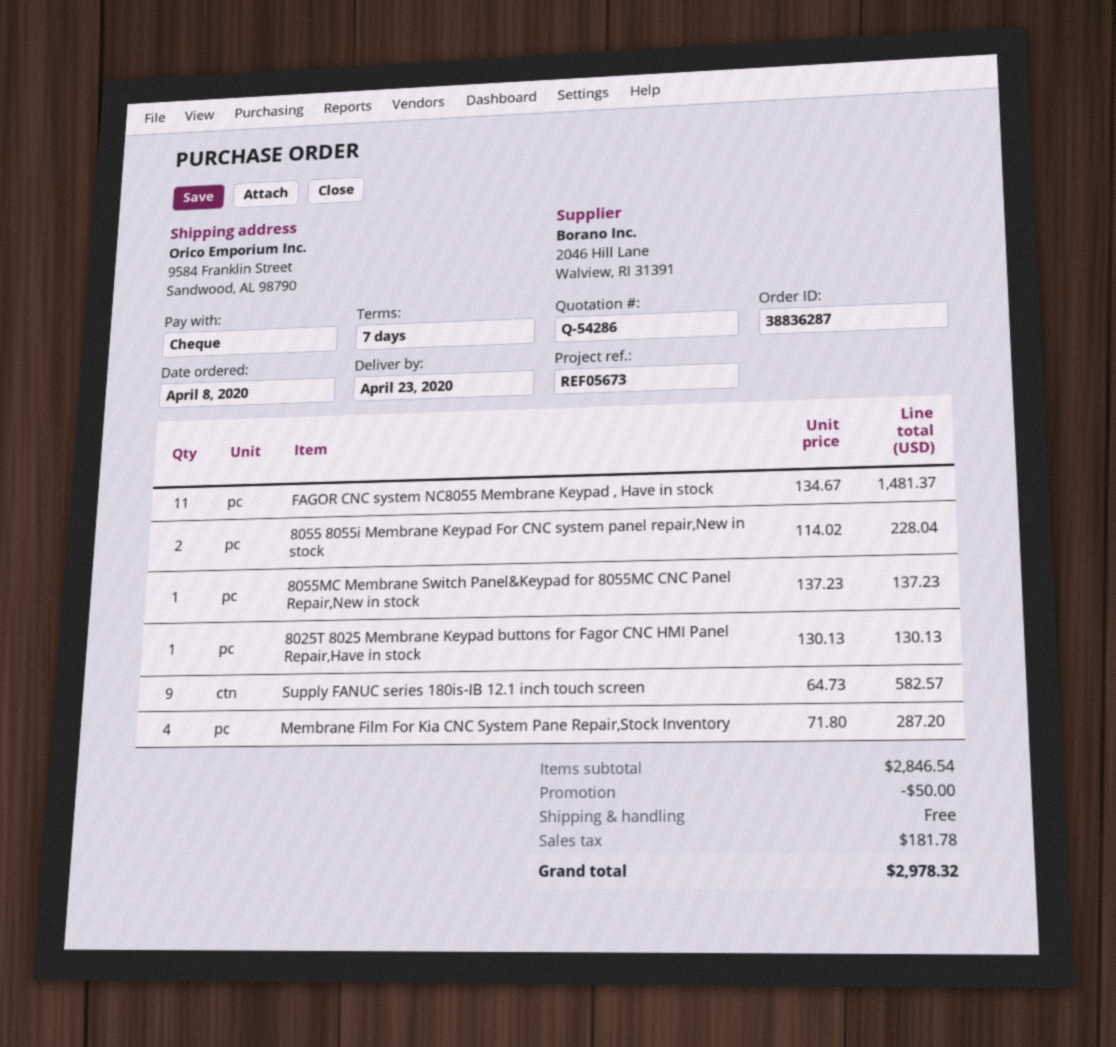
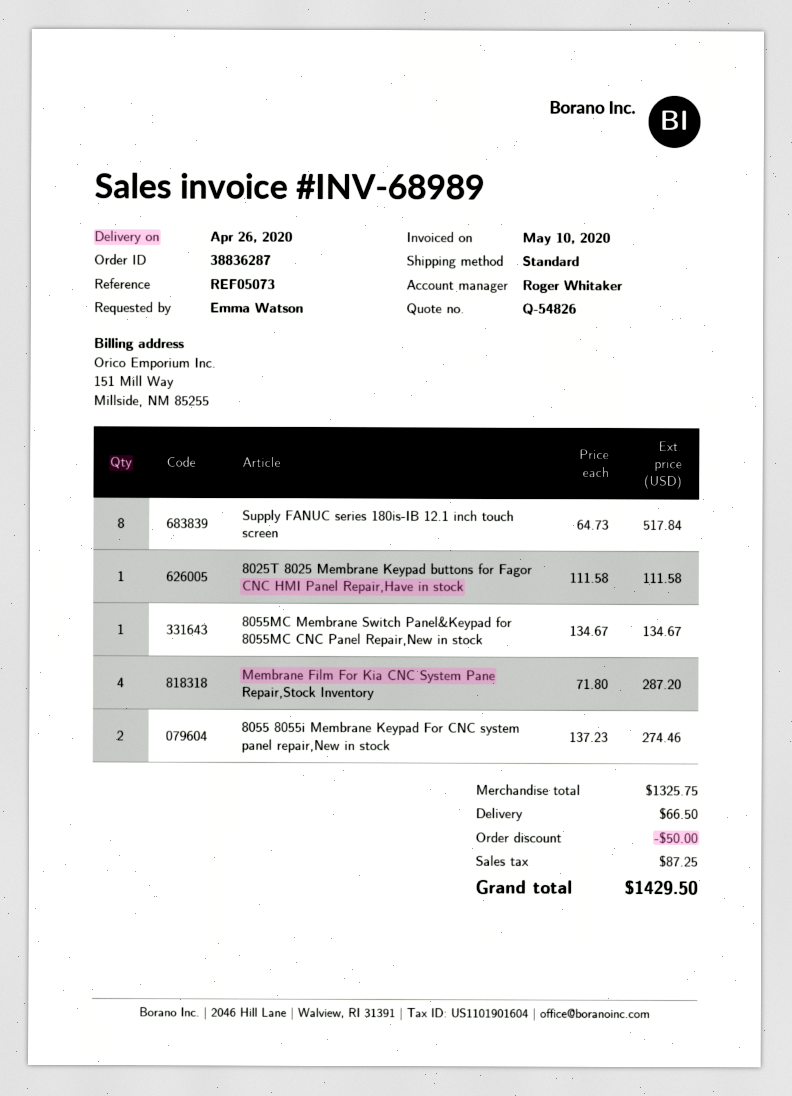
quote number: Q-54286 -> Q-54826
delivery date: 2020-04-23 -> 2020-04-26
reference: REF05673 -> REF05073
FAGOR CNC system NC8055 Membrane Keypad , Have in stock: 11 x 134.67 = 1481.37 -> none
8055 8055i Membrane Keypad For CNC system panel repair,New in stock: 2 x 114.02 = 228.04 -> 2 x 137.23 = 274.46
8055MC Membrane Switch Panel&Keypad for 8055MC CNC Panel Repair,New in stock: 1 x 137.23 = 137.23 -> 1 x 134.67 = 134.67
8025T 8025 Membrane Keypad buttons for Fagor CNC HMI Panel Repair,Have in stock: 1 x 130.13 = 130.13 -> 1 x 111.58 = 111.58
Supply FANUC series 180is-IB 12.1 inch touch screen: 9 x 64.73 = 582.57 -> 8 x 64.73 = 517.84
subtotal: 2846.54 -> 1325.75
shipping: 0.00 -> 66.50
tax: 181.78 -> 87.25
total: 2978.32 -> 1429.50

